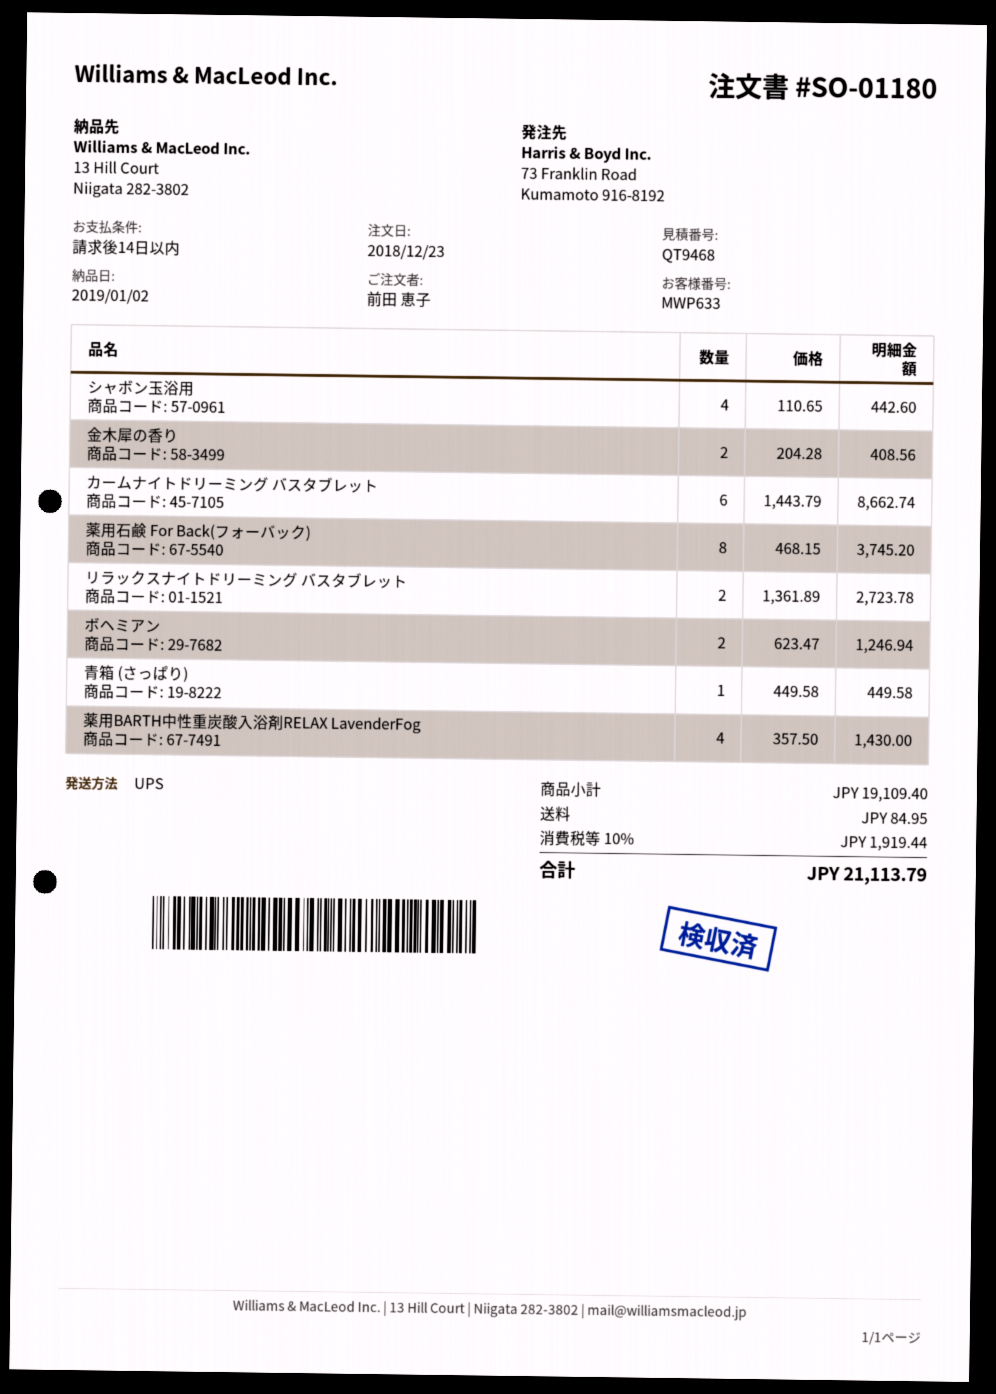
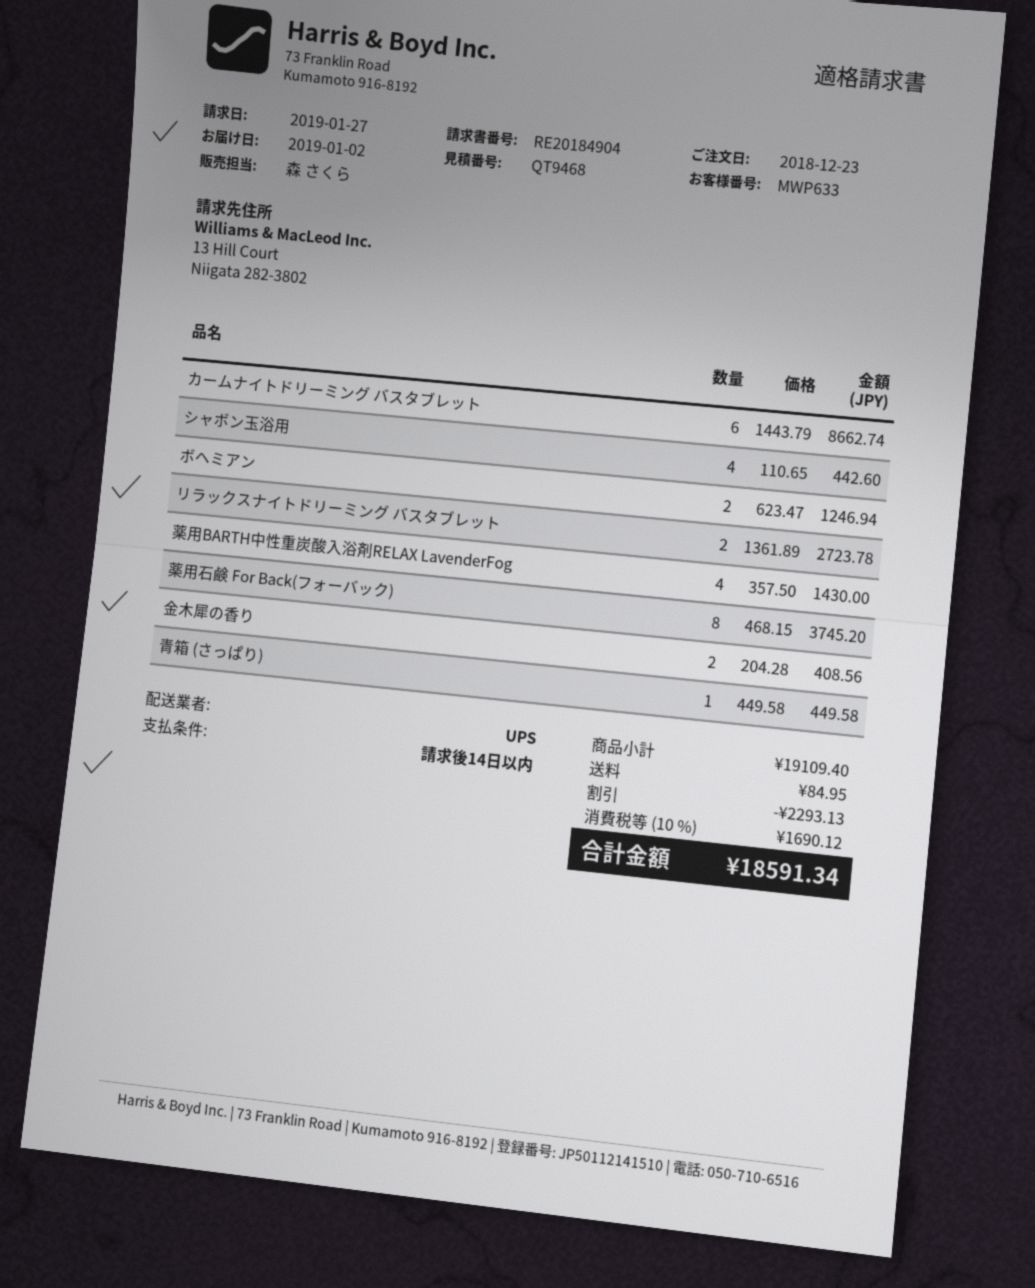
discount: none -> 2293.13
tax: 10% = 1919.44 -> 10% = 1690.12
total: 21113.79 -> 18591.34

